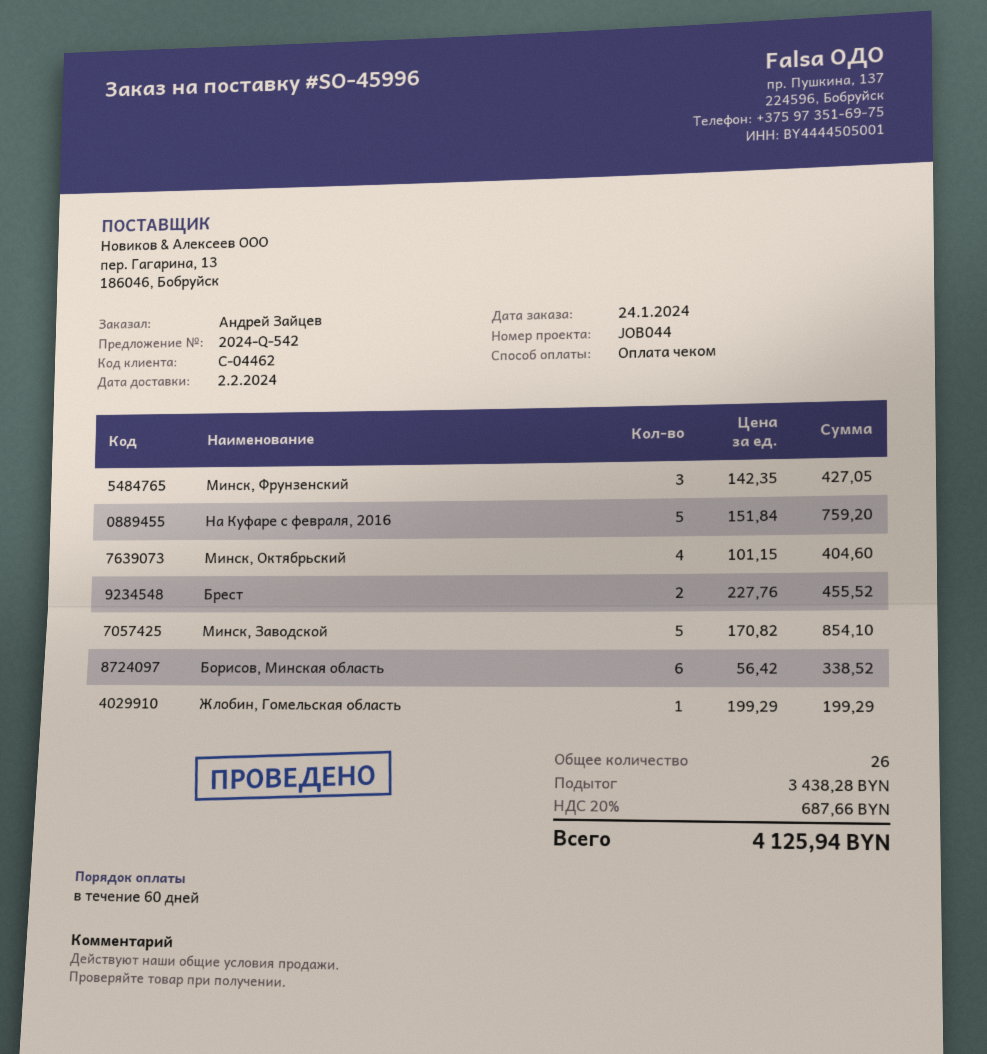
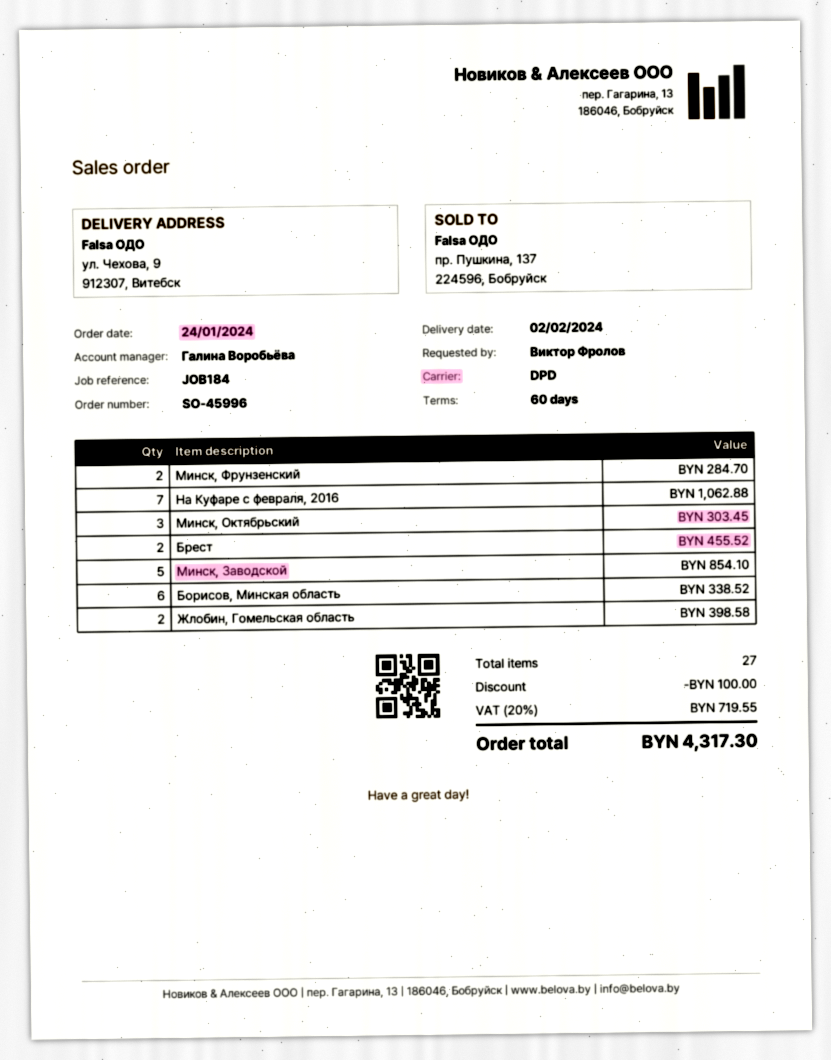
reference: JOB044 -> JOB184
ordered by: Андрей Зайцев -> Виктор Фролов
Минск, Фрунзенский: 3 for 427.05 -> 2 for 284.70
На Куфаре с февраля, 2016: 5 for 759.20 -> 7 for 1062.88
Минск, Октябрьский: 4 for 404.60 -> 3 for 303.45
Жлобин, Гомельская область: 1 for 199.29 -> 2 for 398.58
total quantity: 26 -> 27
discount: none -> 100.00
tax: 20% = 687.66 -> 20% = 719.55
total: 4125.94 -> 4317.30

